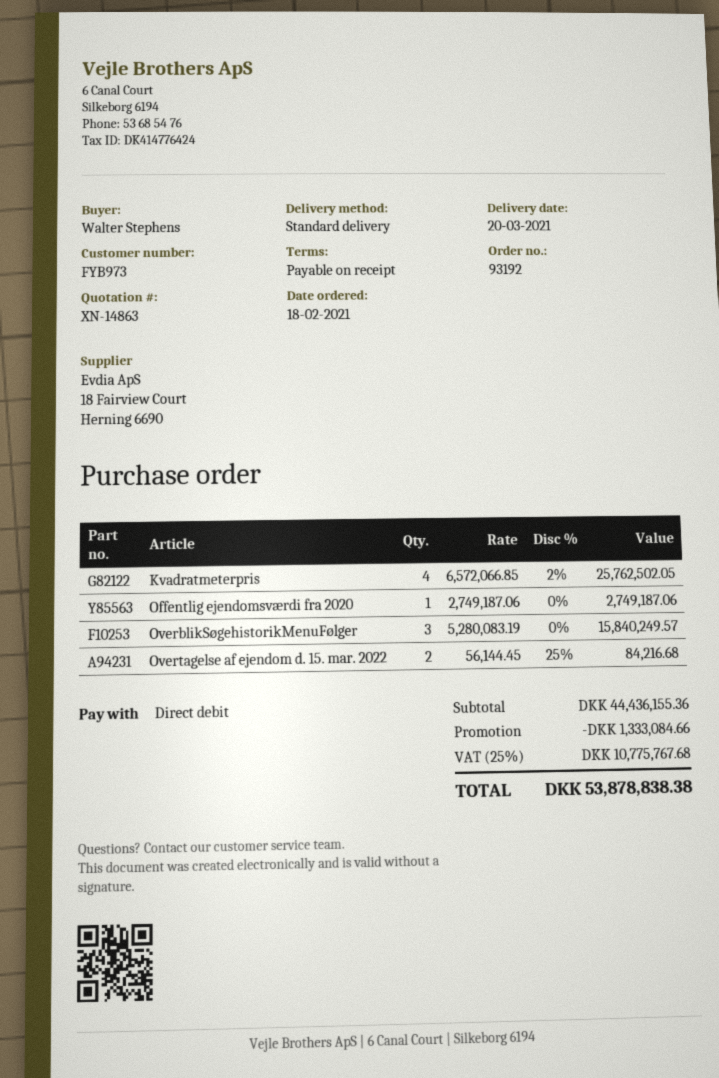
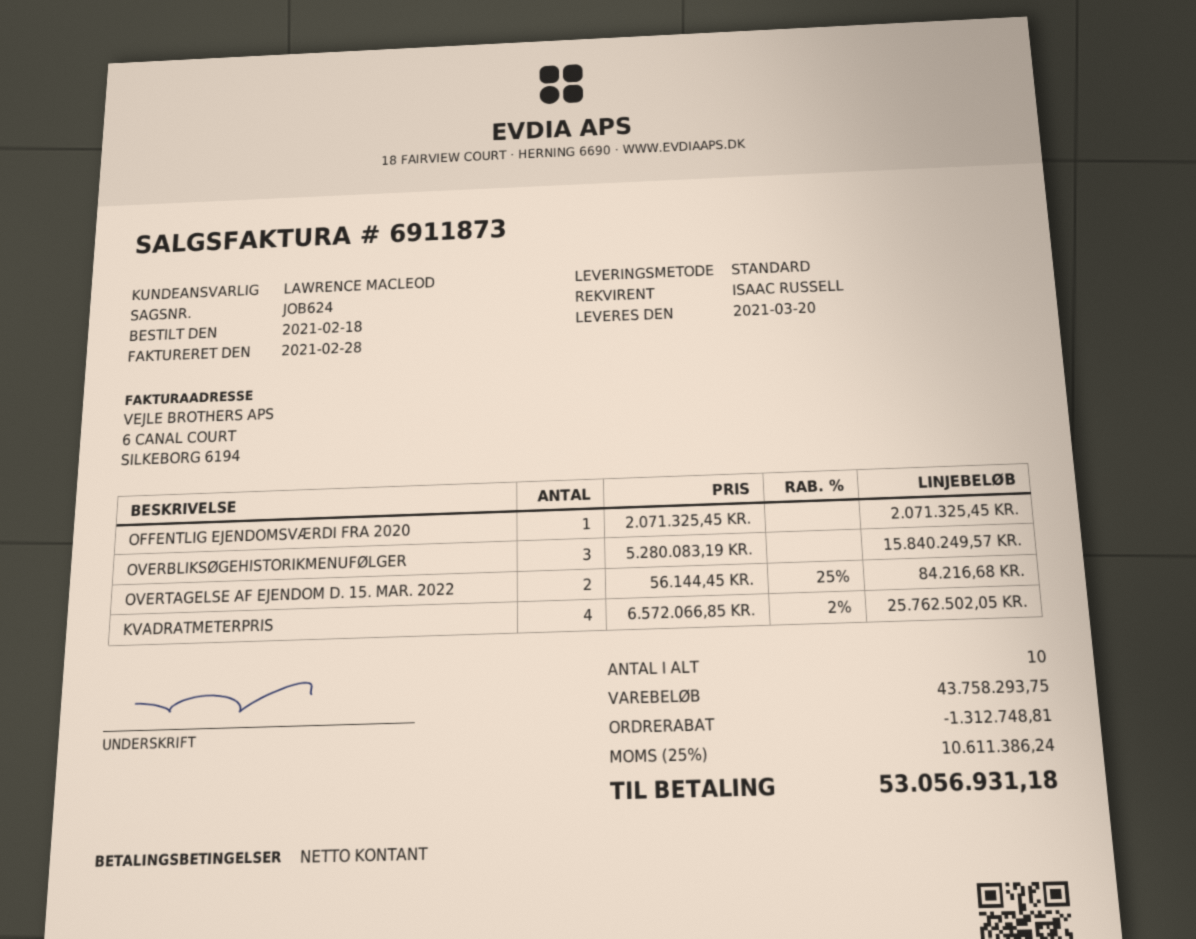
ordered by: Walter Stephens -> ISAAC RUSSELL
Offentlig ejendomsværdi fra 2020: 1 x 2749187.06 = 2749187.06 -> 1 x 2071325.45 = 2071325.45
subtotal: 44436155.36 -> 43758293.75
discount: 1333084.66 -> 1312748.81
tax: 25% = 10775767.68 -> 25% = 10611386.24
total: 53878838.38 -> 53056931.18

